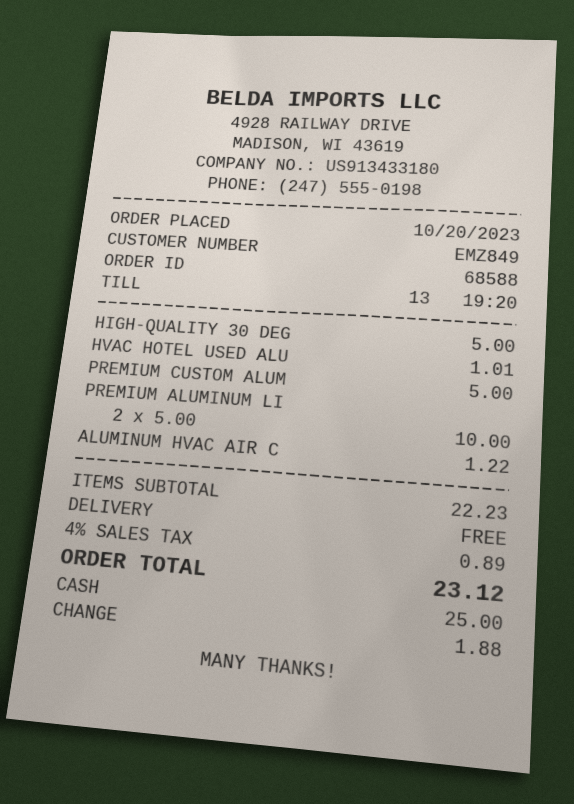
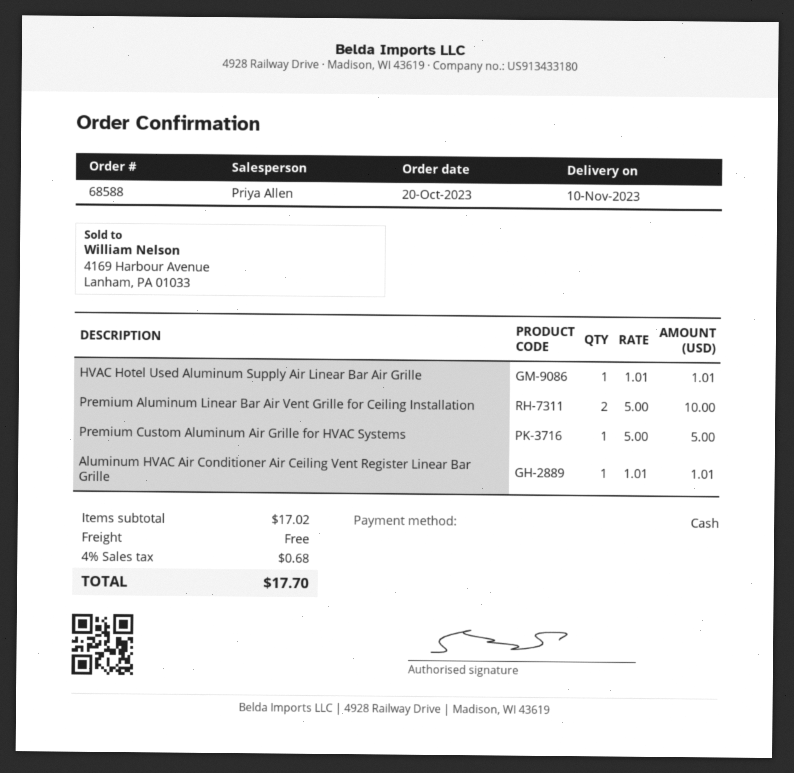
HIGH-QUALITY 30 DEG: 1 x 5.00 = 5.00 -> none
ALUMINUM HVAC AIR C: 1 x 1.22 = 1.22 -> 1 x 1.01 = 1.01
subtotal: 22.23 -> 17.02
tax: 4% = 0.89 -> 4% = 0.68
total: 23.12 -> 17.70

